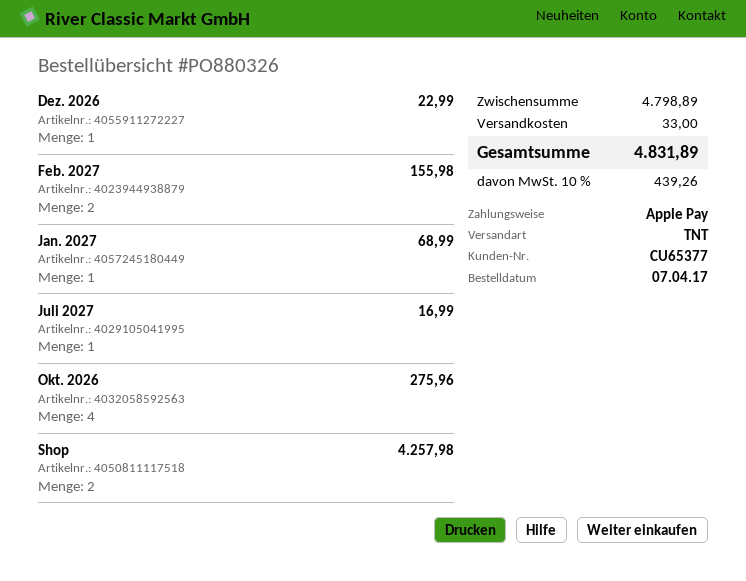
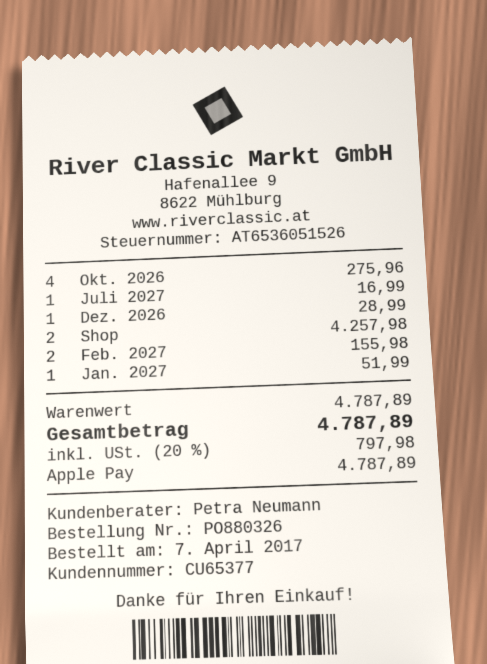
Dez. 2026: 1 for 22.99 -> 1 for 28.99
Jan. 2027: 1 for 68.99 -> 1 for 51.99
subtotal: 4798.89 -> 4787.89
shipping: 33.00 -> none
tax: 10% = 439.26 -> 20% = 797.98
total: 4831.89 -> 4787.89

